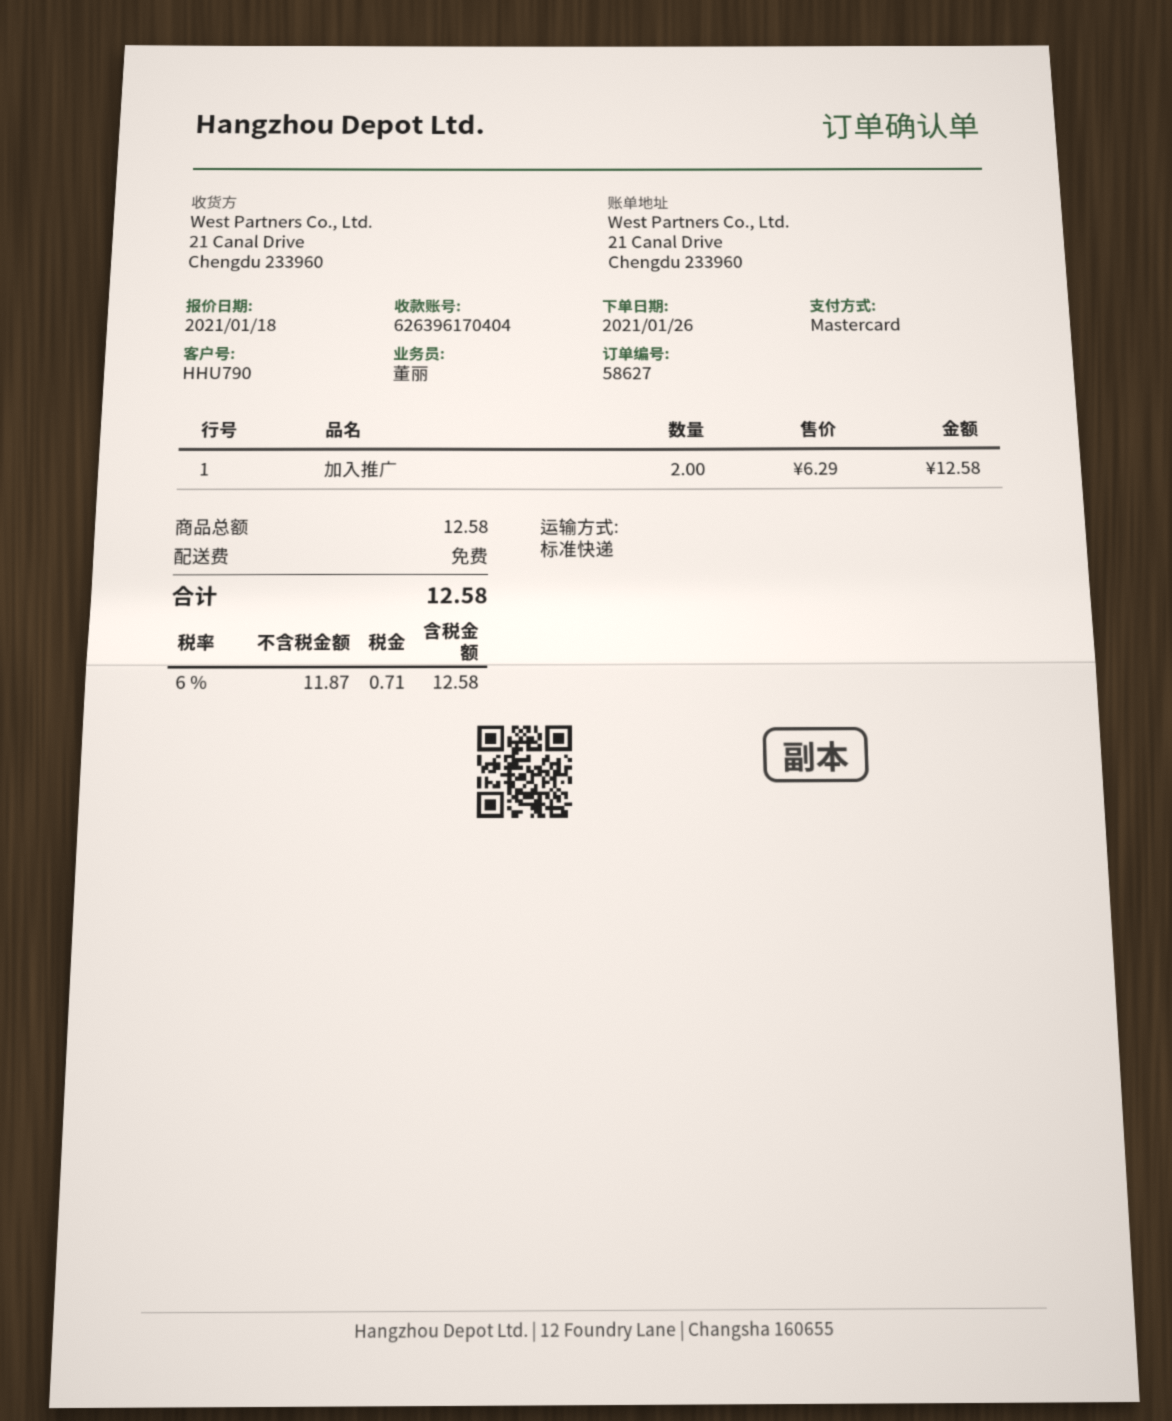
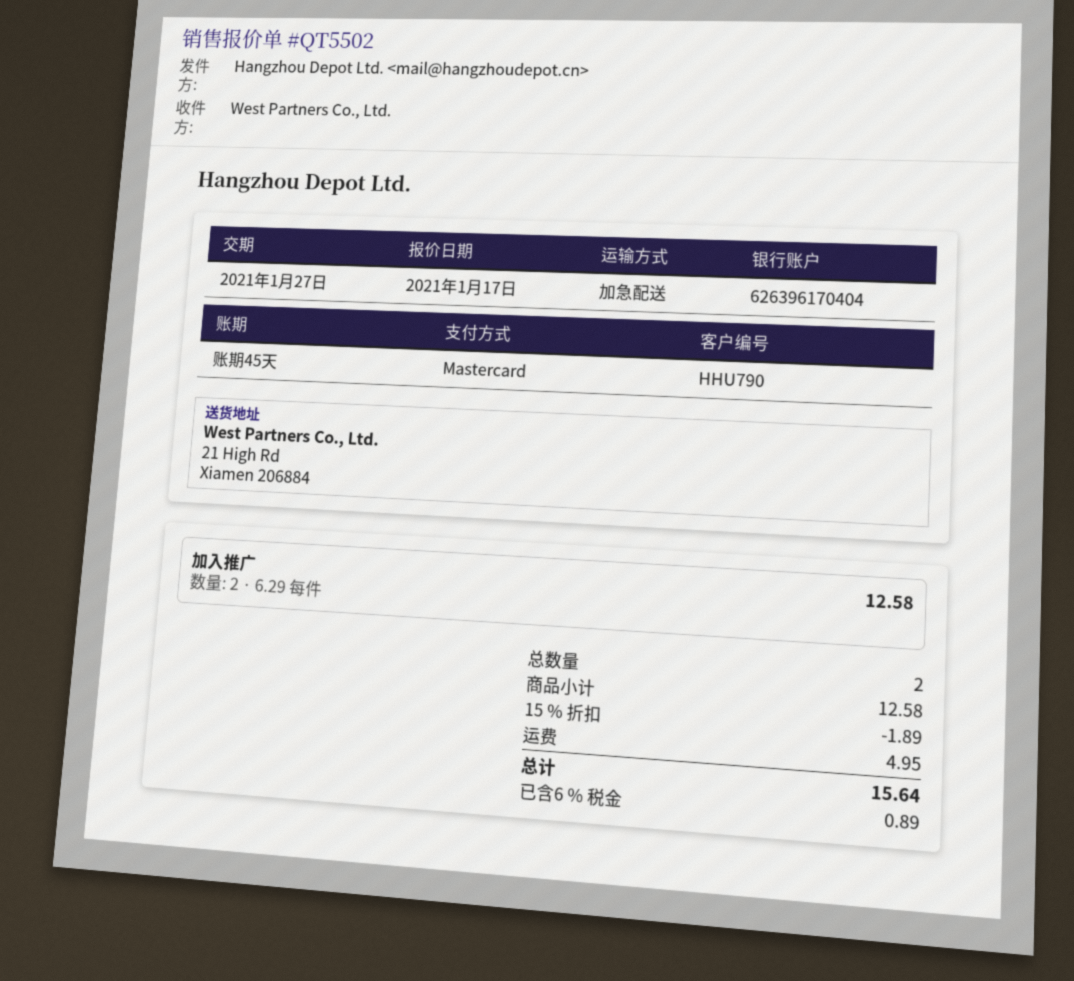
quote date: 2021-01-18 -> 2021-01-17
shipping method: standard -> express
ship to: 21 Canal Drive, Chengdu 233960 -> 21 High Rd, Xiamen 206884
discount: none -> 15% = 1.89
shipping: 0.00 -> 4.95
tax: 6% = 0.71 -> 6% = 0.89
total: 12.58 -> 15.64

